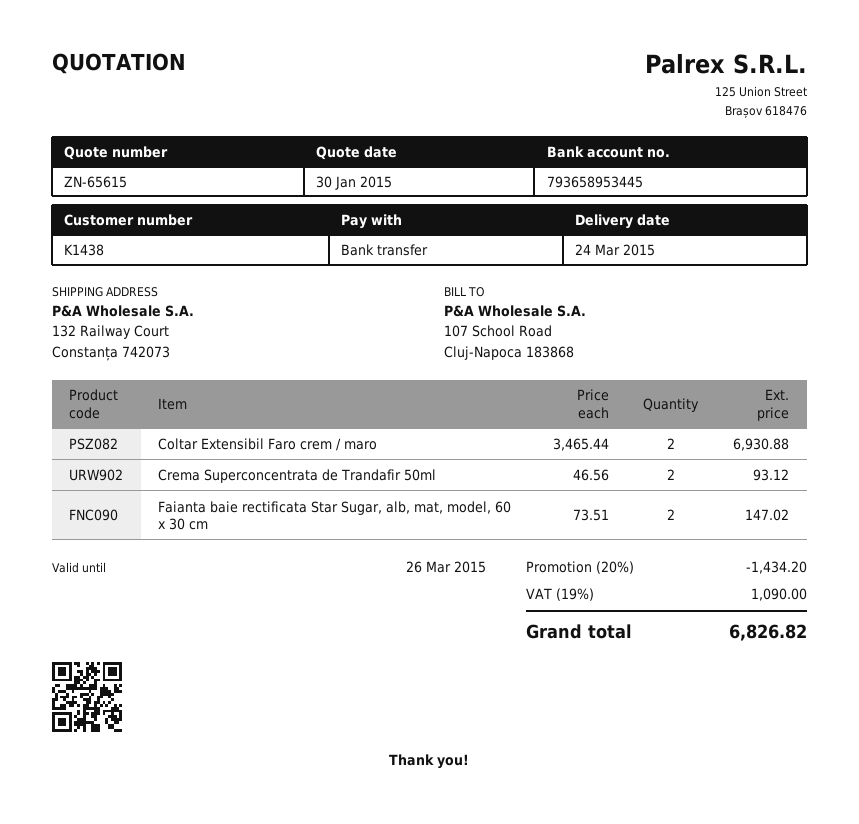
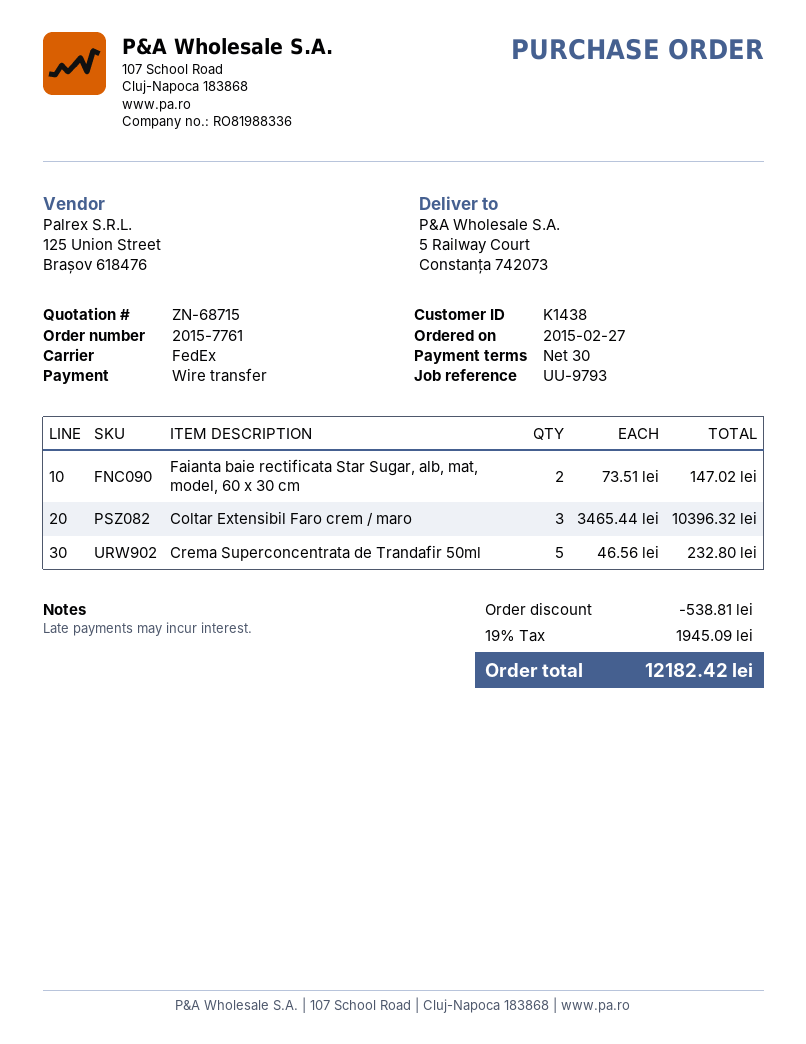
quote number: ZN-65615 -> ZN-68715
ship to: 132 Railway Court, Constanța 742073 -> 5 Railway Court, Constanța 742073
Coltar Extensibil Faro crem / maro: 2 x 3465.44 = 6930.88 -> 3 x 3465.44 = 10396.32
Crema Superconcentrata de Trandafir 50ml: 2 x 46.56 = 93.12 -> 5 x 46.56 = 232.80
discount: 1434.20 -> 538.81
tax: 19% = 1090.00 -> 19% = 1945.09
total: 6826.82 -> 12182.42

